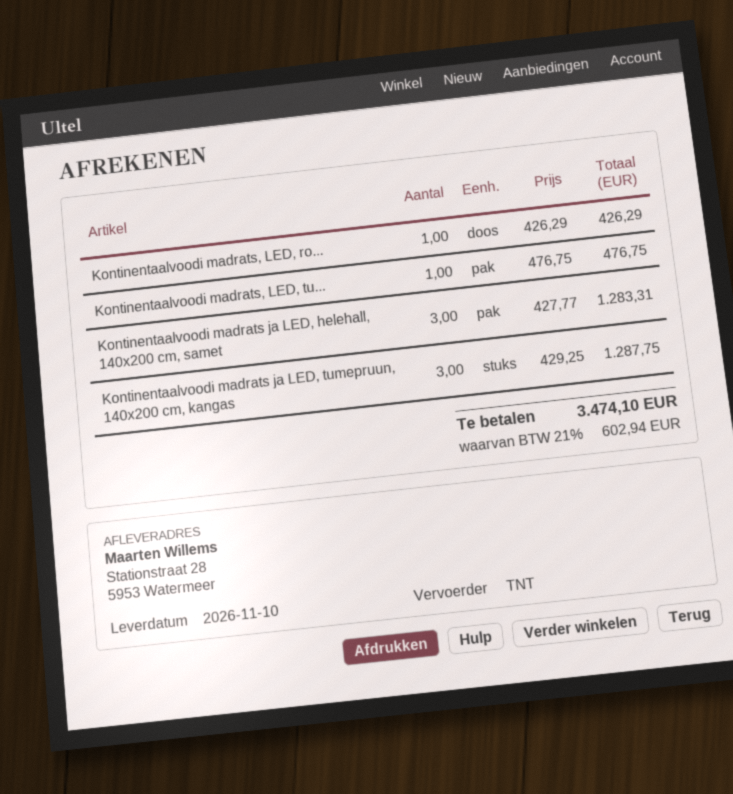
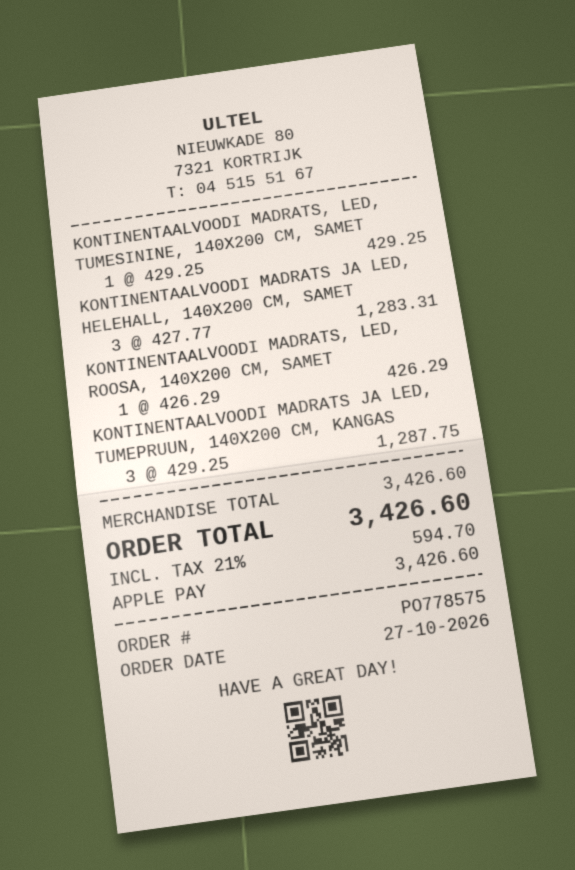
Kontinentaalvoodi madrats, LED, tu...: 1 x 476.75 = 476.75 -> 1 x 429.25 = 429.25
tax: 21% = 602.94 -> 21% = 594.70
total: 3474.10 -> 3426.60

